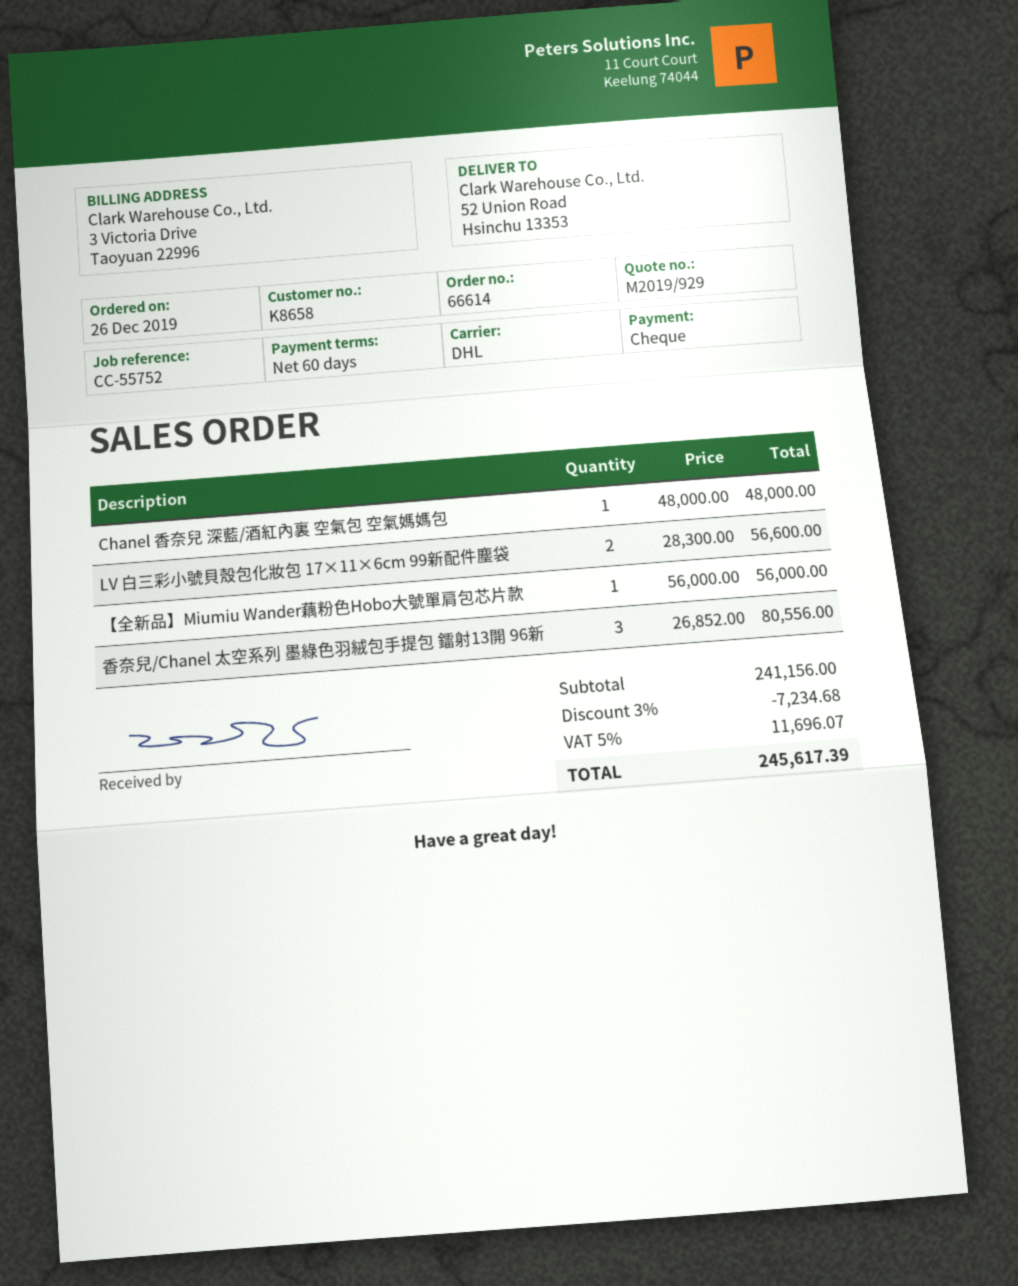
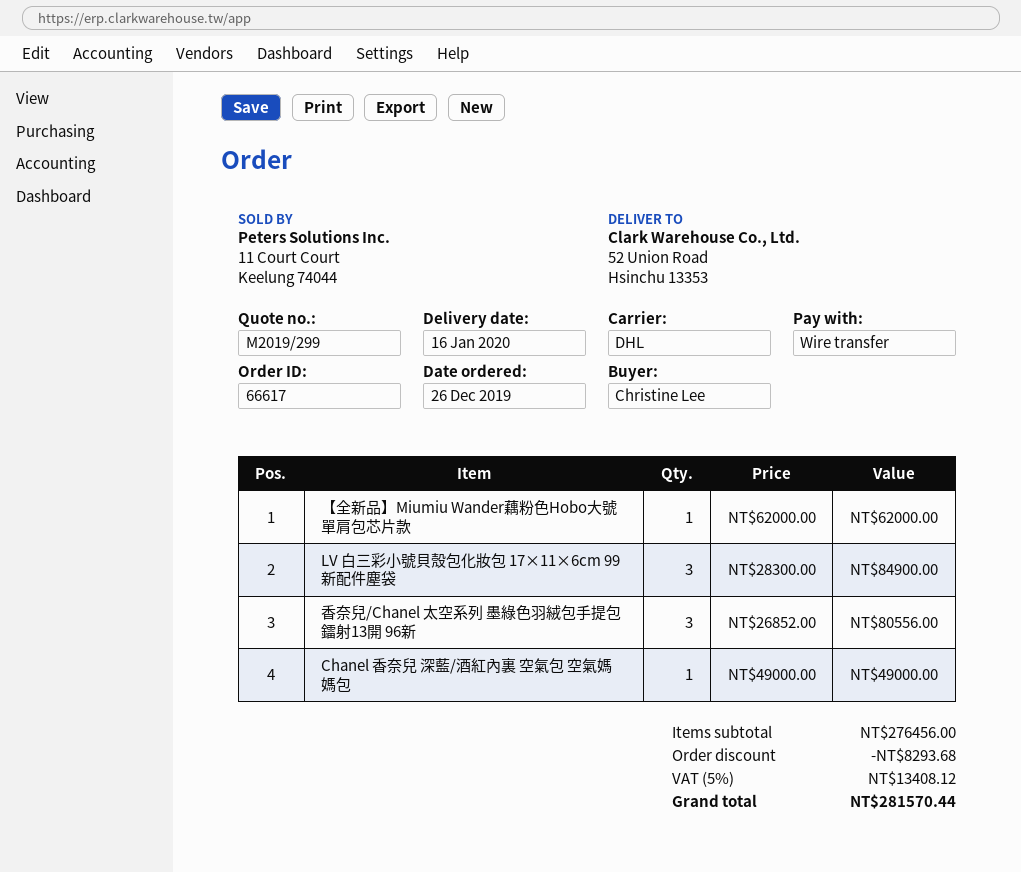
quote number: M2019/929 -> M2019/299
order number: 66614 -> 66617
payment method: cheque -> bank transfer
Chanel 香奈兒 深藍/酒紅內裏 空氣包 空氣媽媽包: 1 x 48000.00 = 48000.00 -> 1 x 49000.00 = 49000.00
LV 白三彩小號貝殼包化妝包 17×11×6cm 99新配件塵袋: 2 x 28300.00 = 56600.00 -> 3 x 28300.00 = 84900.00
【全新品】Miumiu Wander藕粉色Hobo大號單肩包芯片款: 1 x 56000.00 = 56000.00 -> 1 x 62000.00 = 62000.00
subtotal: 241156.00 -> 276456.00
discount: 7234.68 -> 8293.68
tax: 5% = 11696.07 -> 5% = 13408.12
total: 245617.39 -> 281570.44

